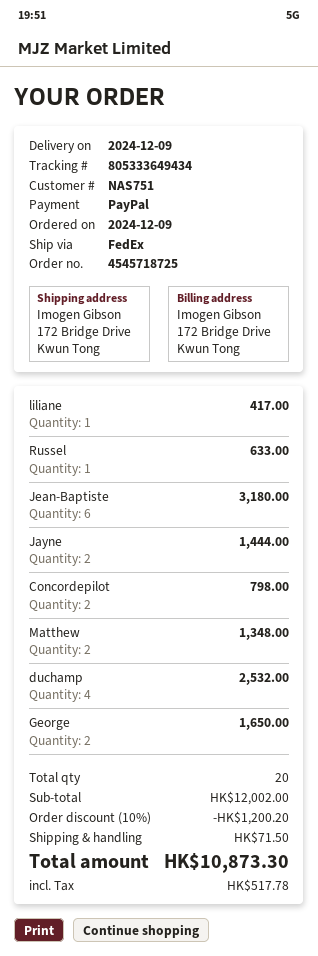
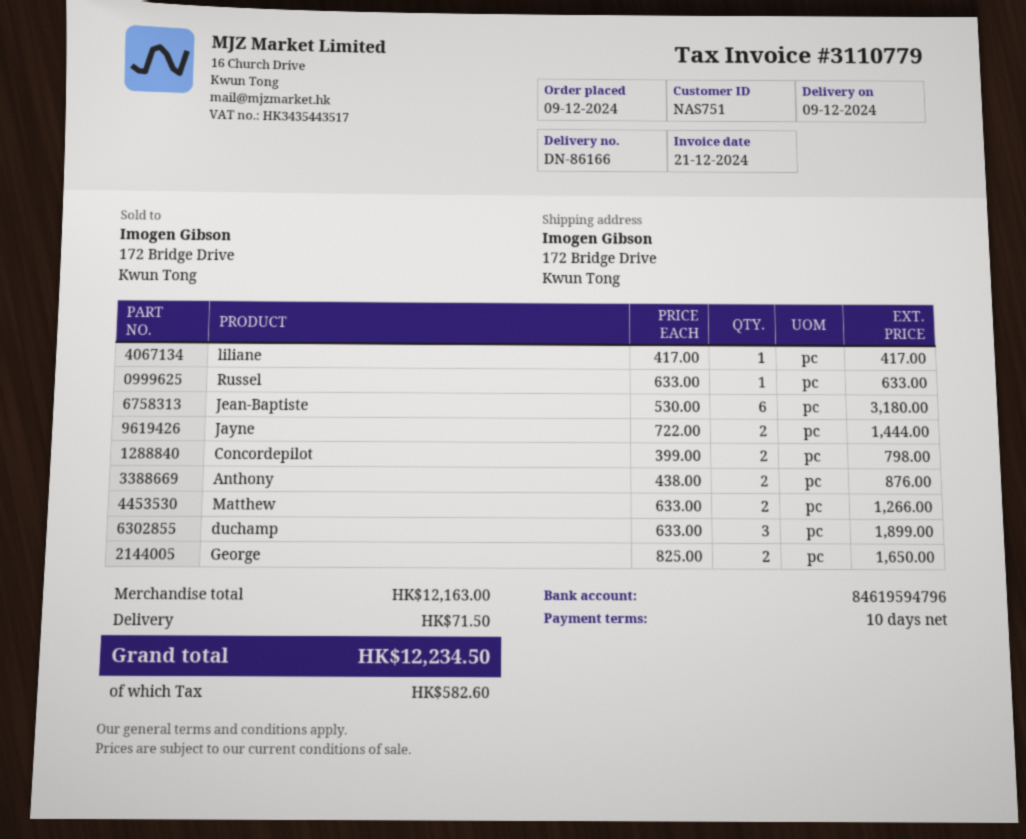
Matthew: 2 for 1348.00 -> 2 for 1266.00
duchamp: 4 for 2532.00 -> 3 for 1899.00
Anthony: none -> 2 for 876.00
subtotal: 12002.00 -> 12163.00
discount: 10% = 1200.20 -> none
tax: 517.78 -> 582.60
total: 10873.30 -> 12234.50

